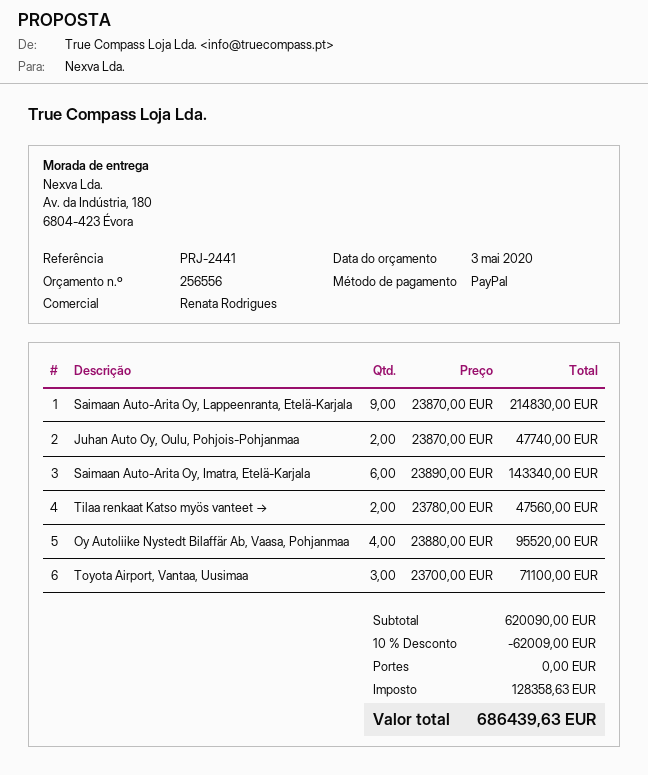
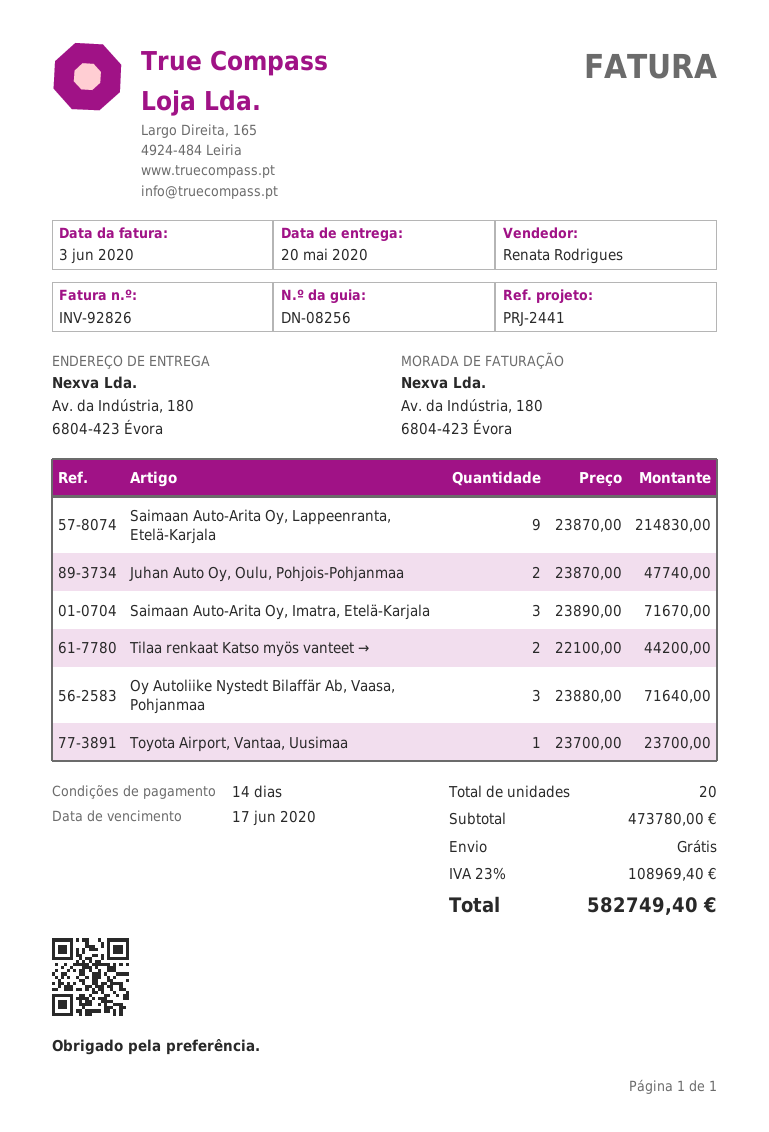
Saimaan Auto-Arita Oy, Imatra, Etelä-Karjala: 6 x 23890.00 = 143340.00 -> 3 x 23890.00 = 71670.00
Tilaa renkaat Katso myös vanteet →: 2 x 23780.00 = 47560.00 -> 2 x 22100.00 = 44200.00
Oy Autoliike Nystedt Bilaffär Ab, Vaasa, Pohjanmaa: 4 x 23880.00 = 95520.00 -> 3 x 23880.00 = 71640.00
Toyota Airport, Vantaa, Uusimaa: 3 x 23700.00 = 71100.00 -> 1 x 23700.00 = 23700.00
subtotal: 620090.00 -> 473780.00
discount: 10% = 62009.00 -> none
tax: 128358.63 -> 108969.40
total: 686439.63 -> 582749.40

